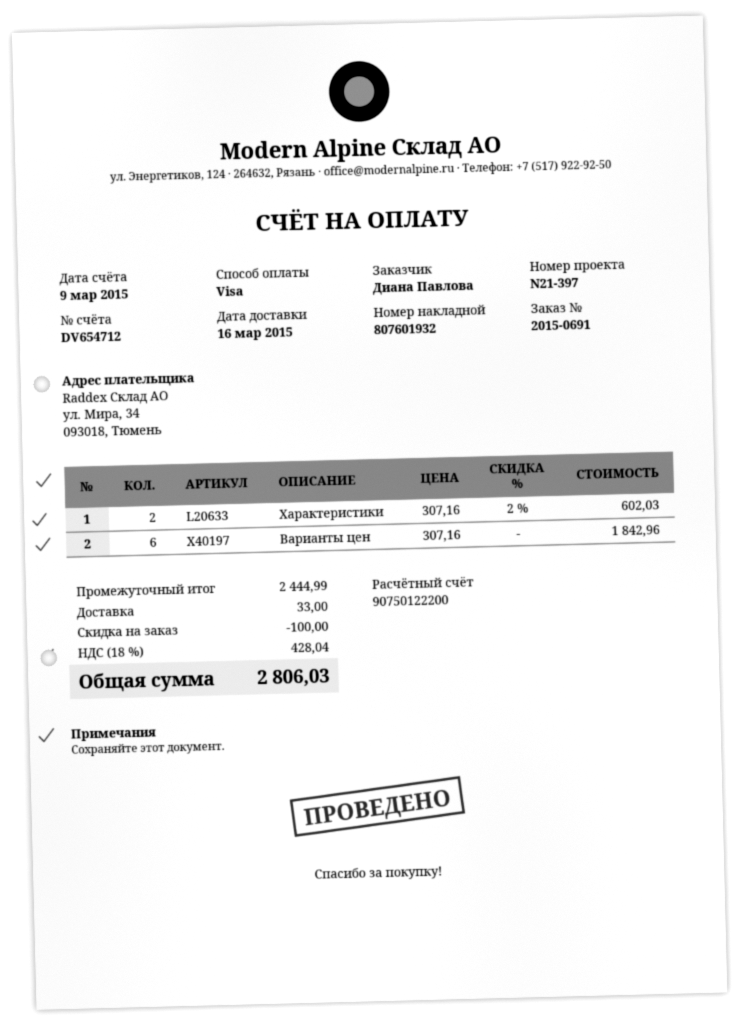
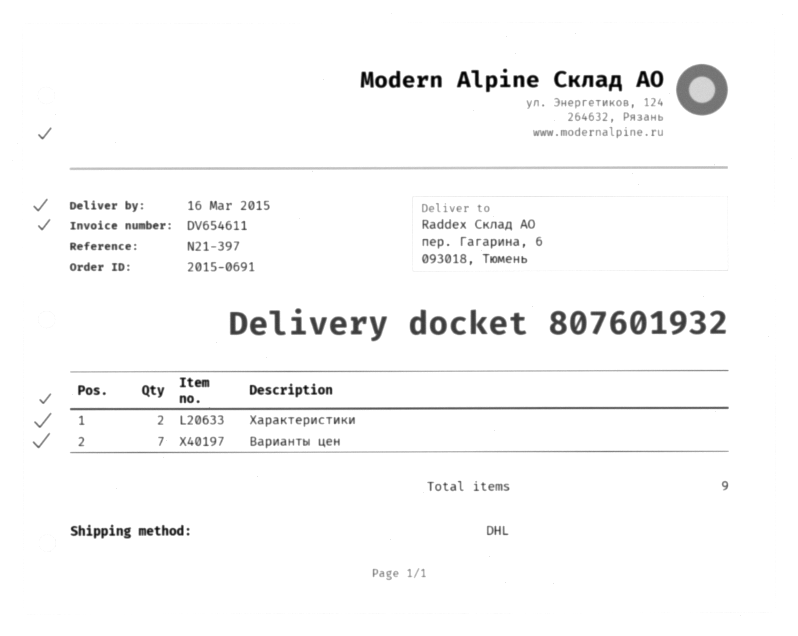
invoice number: DV654712 -> DV654611
Варианты цен: 6 -> 7

